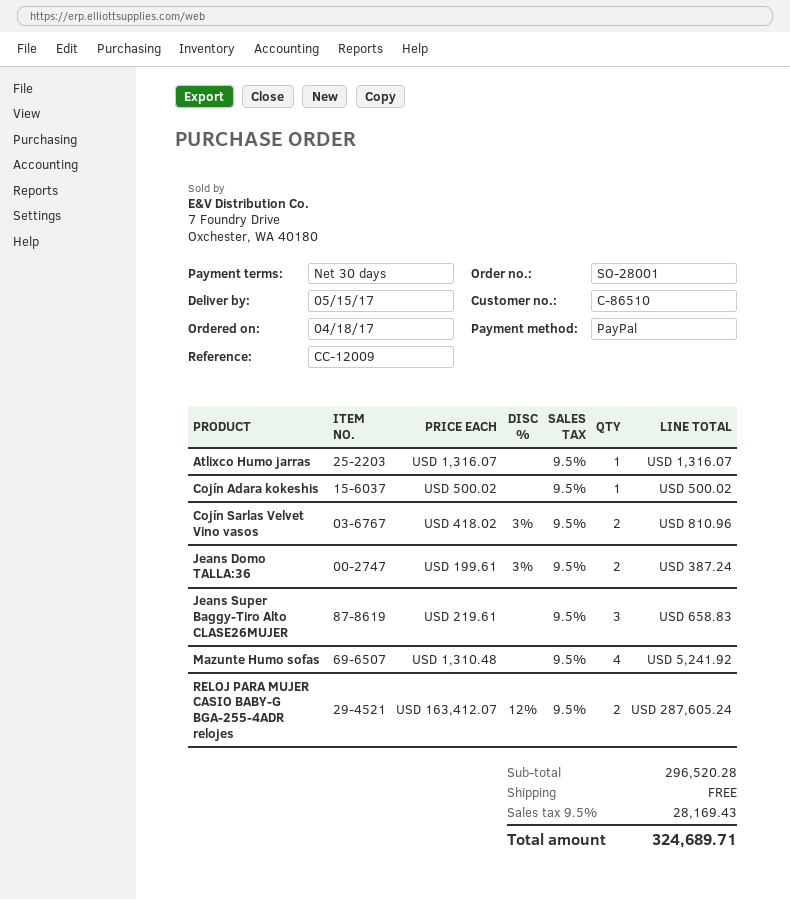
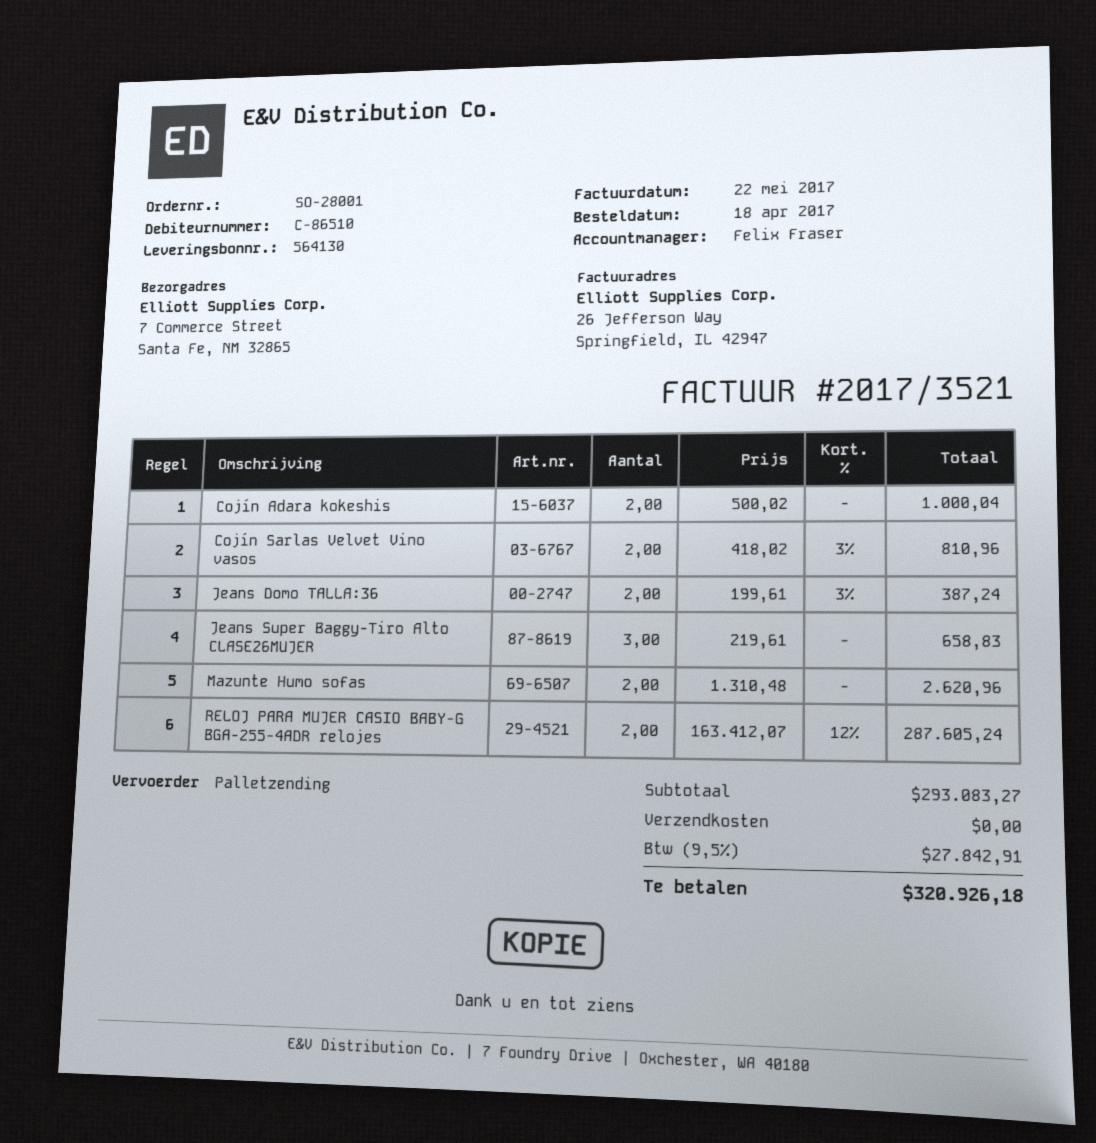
Atlixco Humo jarras: 1 x 1316.07 = 1316.07 -> none
Cojín Adara kokeshis: 1 x 500.02 = 500.02 -> 2 x 500.02 = 1000.04
Mazunte Humo sofas: 4 x 1310.48 = 5241.92 -> 2 x 1310.48 = 2620.96
subtotal: 296520.28 -> 293083.27
tax: 9.5% = 28169.43 -> 9.5% = 27842.91
total: 324689.71 -> 320926.18

